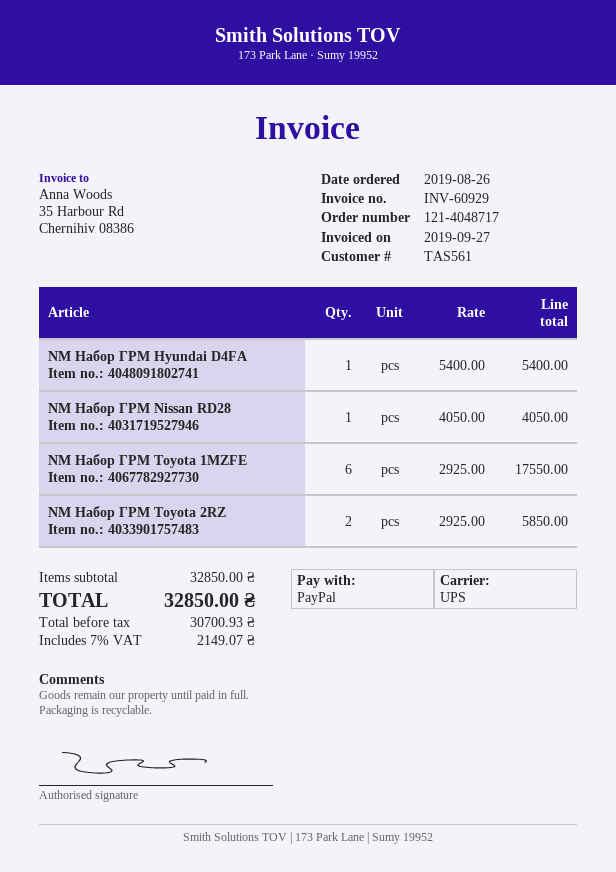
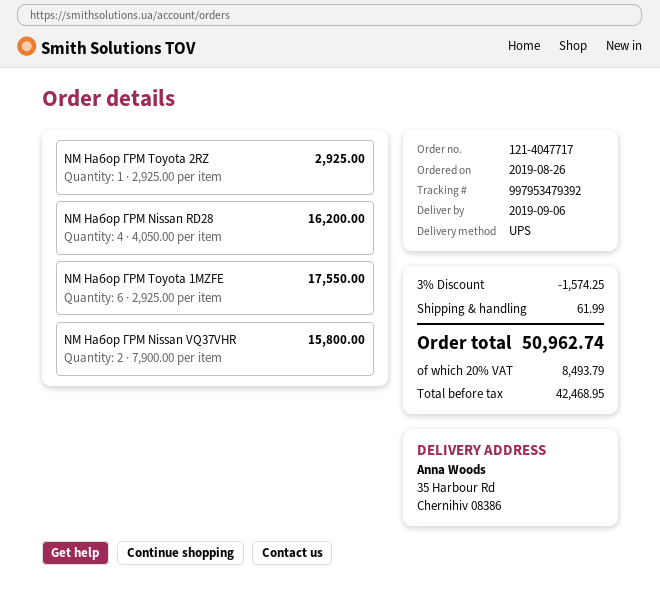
order number: 121-4048717 -> 121-4047717
NM Набор ГРМ Hyundai D4FA: 1 x 5400.00 = 5400.00 -> none
NM Набор ГРМ Nissan RD28: 1 x 4050.00 = 4050.00 -> 4 x 4050.00 = 16200.00
NM Набор ГРМ Toyota 2RZ: 2 x 2925.00 = 5850.00 -> 1 x 2925.00 = 2925.00
NM Набор ГРМ Nissan VQ37VHR: none -> 2 x 7900.00 = 15800.00
discount: none -> 3% = 1574.25
shipping: none -> 61.99
net: 30700.93 -> 42468.95
tax: 7% = 2149.07 -> 20% = 8493.79
total: 32850.00 -> 50962.74

